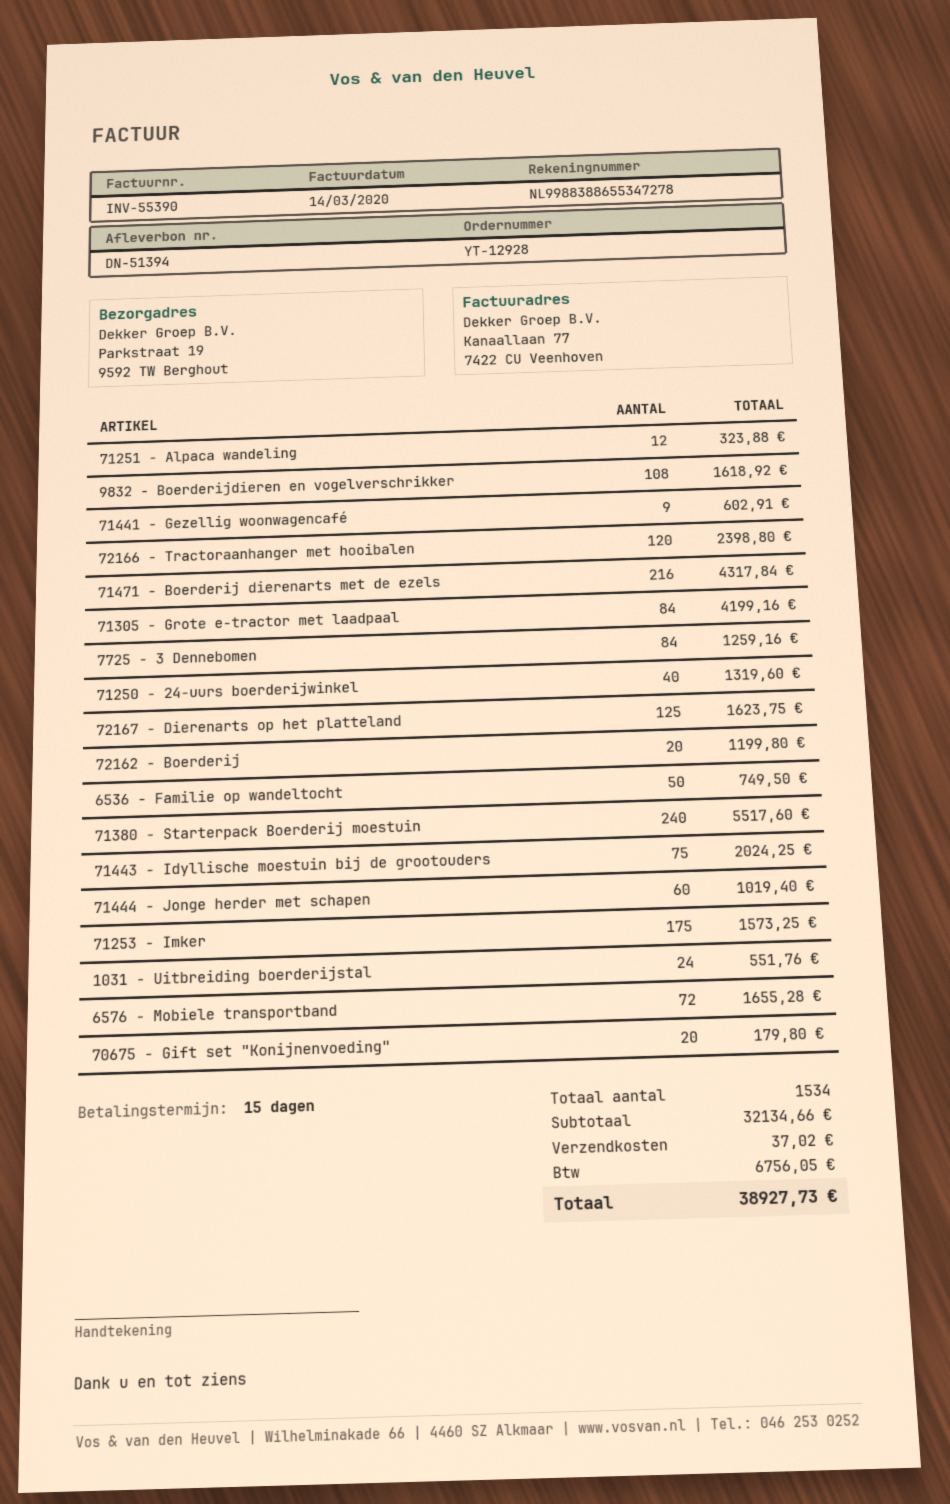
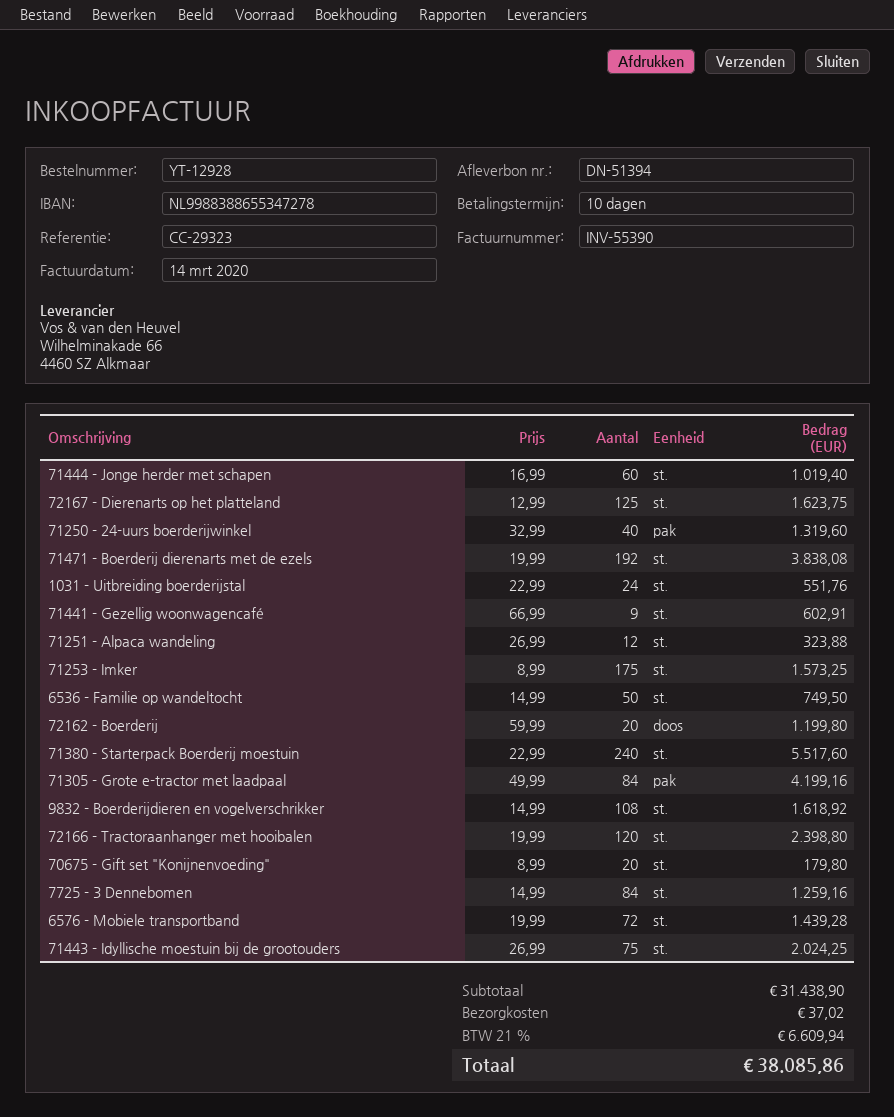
payment terms: 15 days -> 10 days
71471 - Boerderij dierenarts met de ezels: 216 for 4317.84 -> 192 for 3838.08
6576 - Mobiele transportband: 72 for 1655.28 -> 72 for 1439.28
subtotal: 32134.66 -> 31438.90
tax: 6756.05 -> 6609.94
total: 38927.73 -> 38085.86

